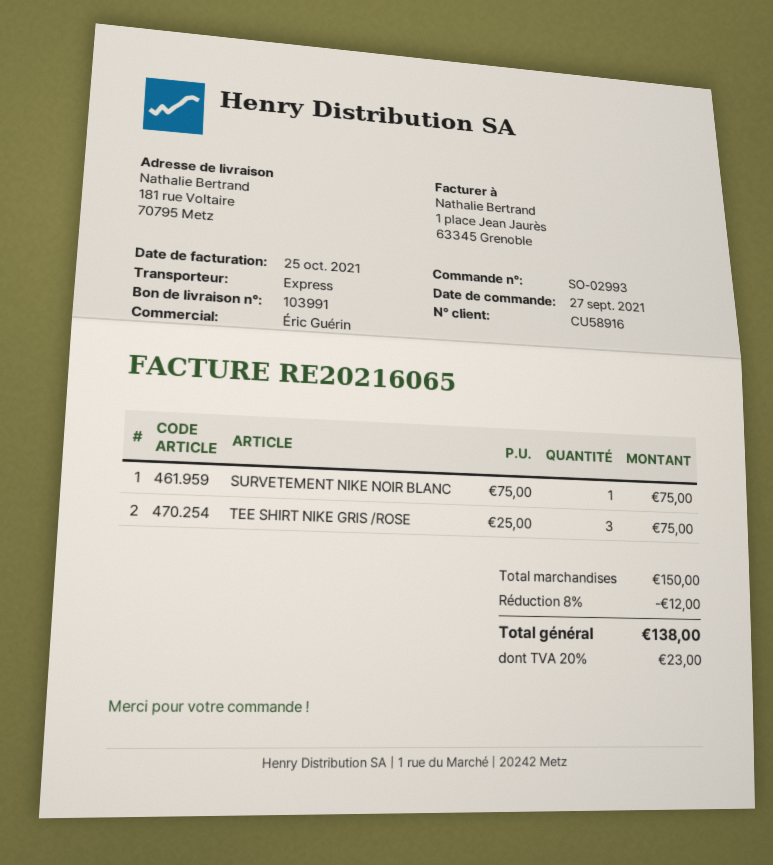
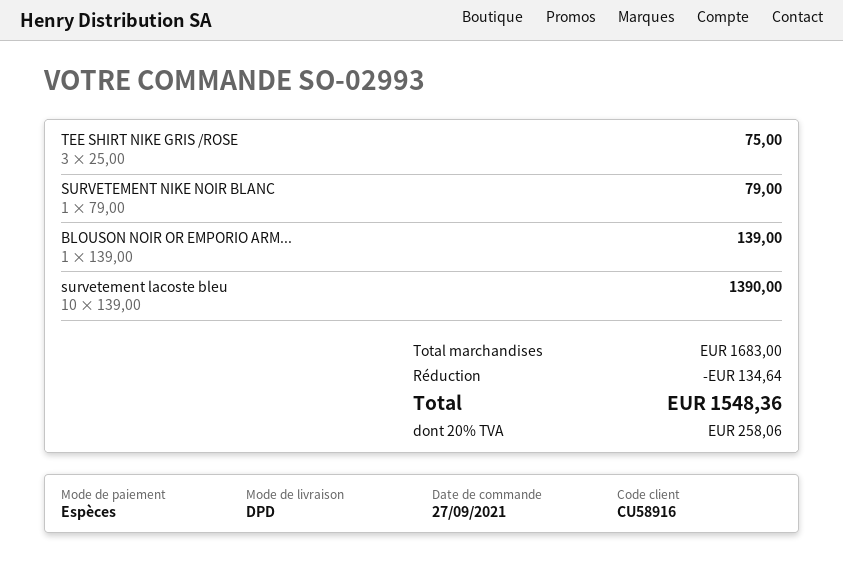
shipping method: express -> DPD
SURVETEMENT NIKE NOIR BLANC: 1 x 75.00 = 75.00 -> 1 x 79.00 = 79.00
BLOUSON NOIR OR EMPORIO ARM...: none -> 1 x 139.00 = 139.00
survetement lacoste bleu: none -> 10 x 139.00 = 1390.00
subtotal: 150.00 -> 1683.00
discount: 12.00 -> 134.64
tax: 20% = 23.00 -> 20% = 258.06
total: 138.00 -> 1548.36

